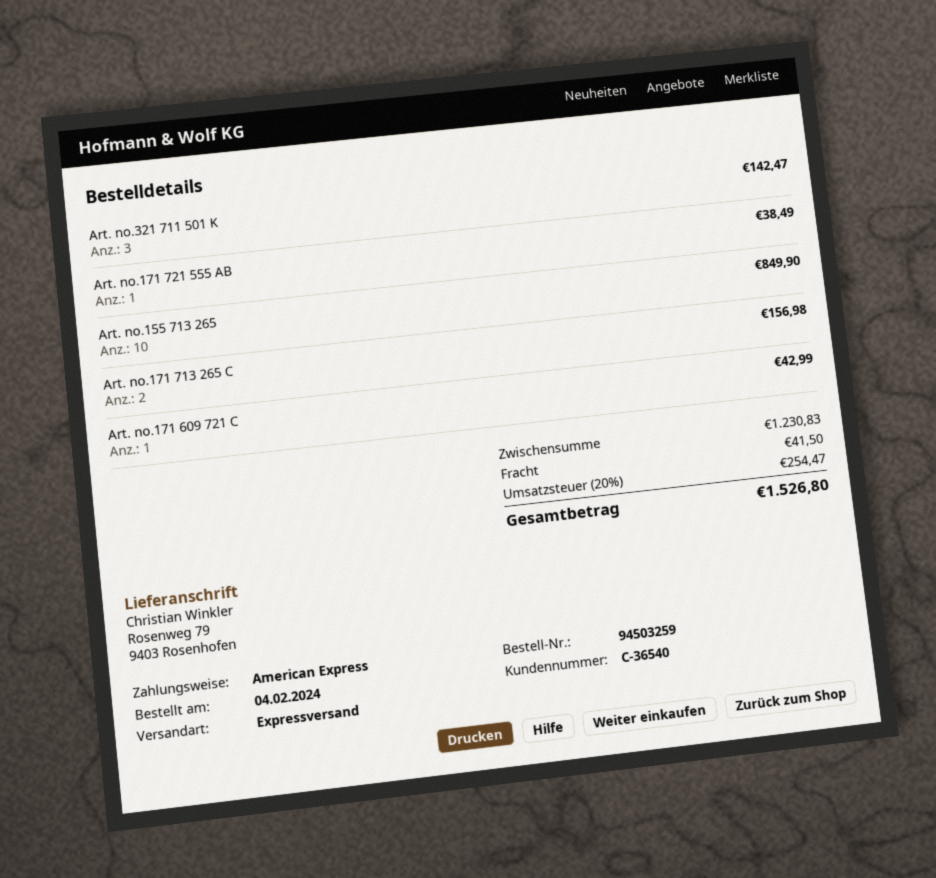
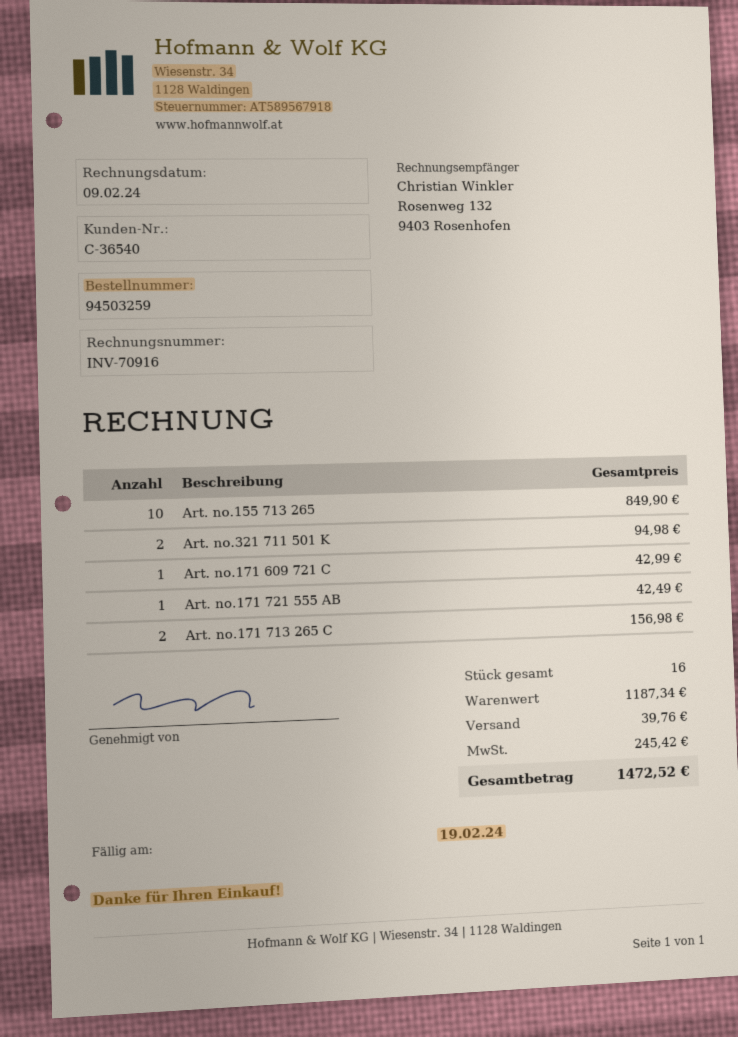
Art. no.321 711 501 K: 3 for 142.47 -> 2 for 94.98
Art. no.171 721 555 AB: 1 for 38.49 -> 1 for 42.49
subtotal: 1230.83 -> 1187.34
shipping: 41.50 -> 39.76
tax: 254.47 -> 245.42
total: 1526.80 -> 1472.52

